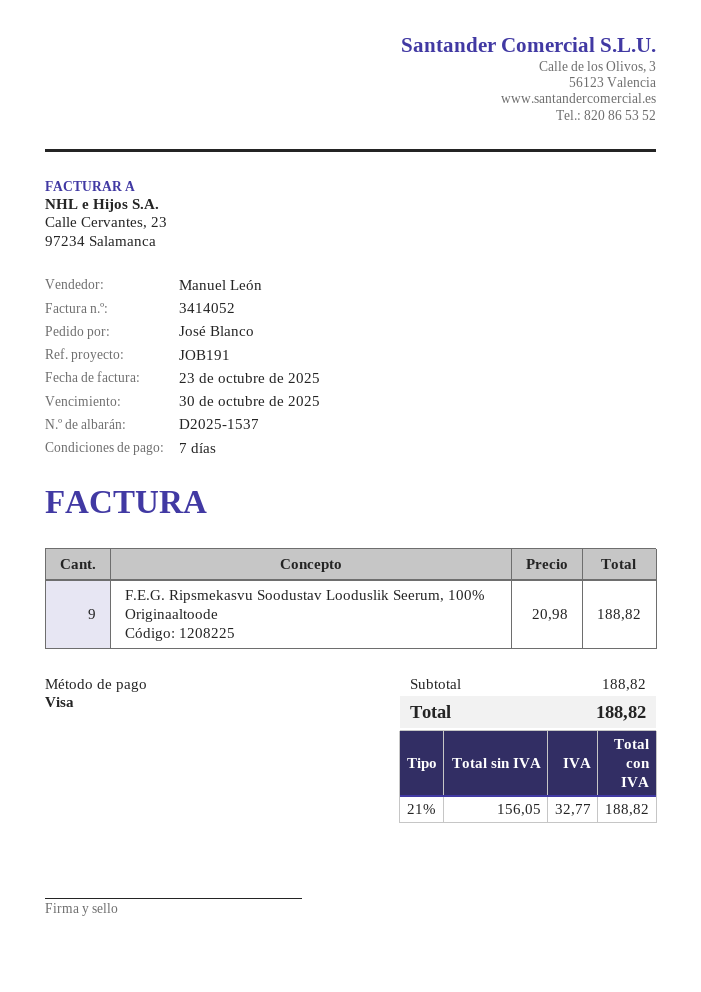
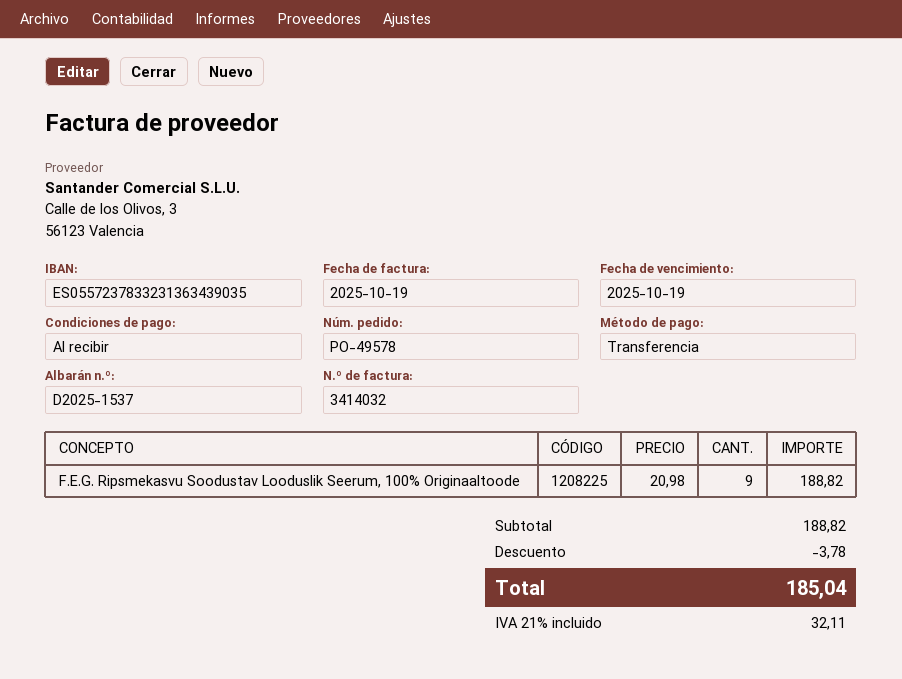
invoice number: 3414052 -> 3414032
invoice date: 2025-10-23 -> 2025-10-19
payment terms: 7 days -> on receipt
due date: 2025-10-30 -> 2025-10-19
payment method: Visa -> bank transfer
discount: none -> 3.78
tax: 21% = 32.77 -> 21% = 32.11
total: 188.82 -> 185.04

